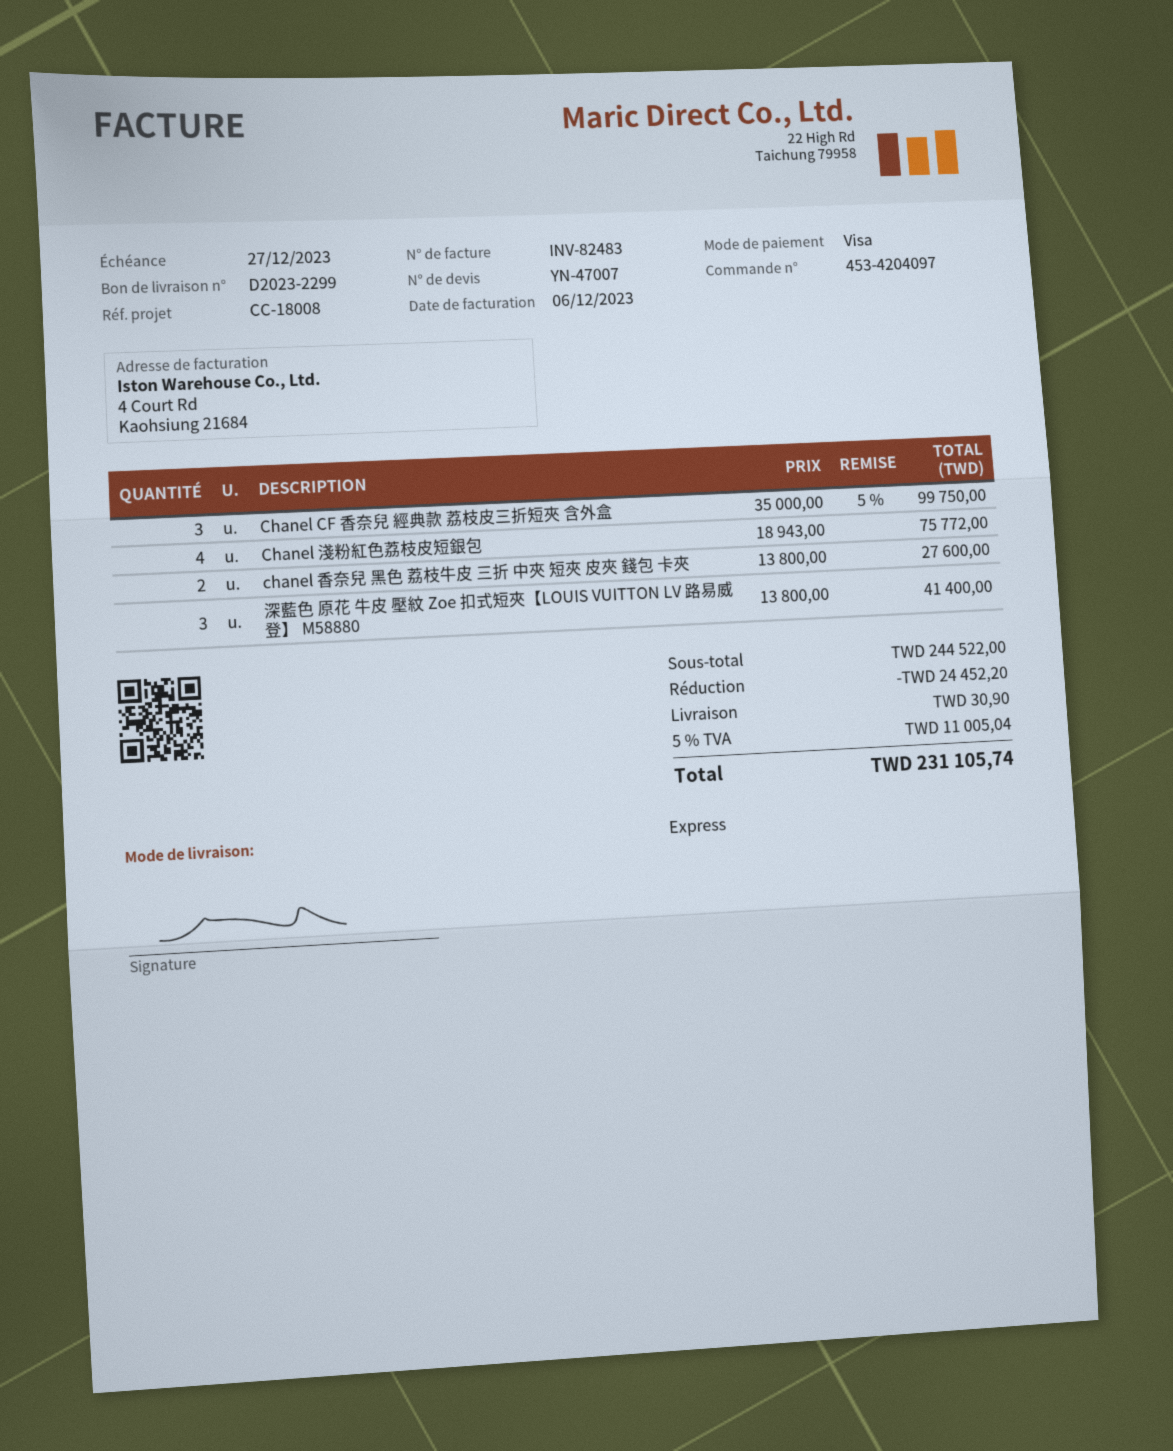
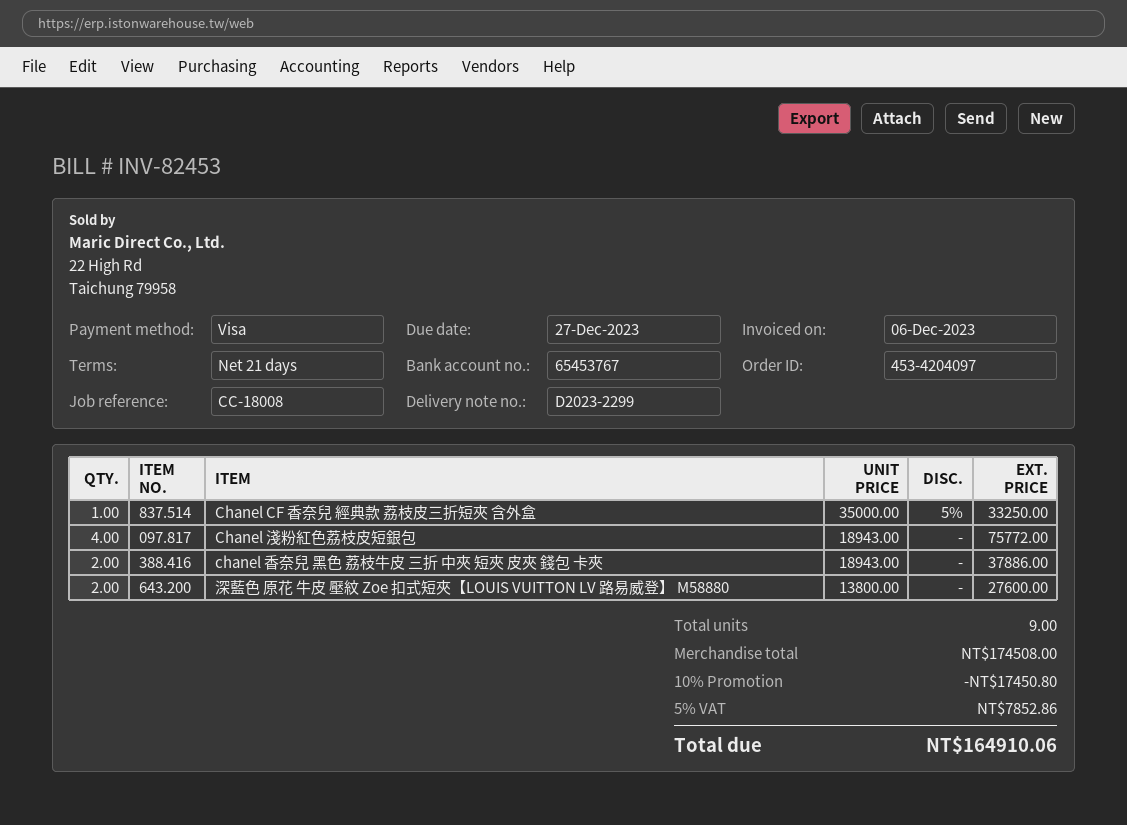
invoice number: INV-82483 -> INV-82453
Chanel CF 香奈兒 經典款 荔枝皮三折短夾 含外盒: 3 x 35000.00 - 5% = 99750.00 -> 1 x 35000.00 - 5% = 33250.00
chanel 香奈兒 黑色 荔枝牛皮 三折 中夾 短夾 皮夾 錢包 卡夾: 2 x 13800.00 = 27600.00 -> 2 x 18943.00 = 37886.00
深藍色 原花 牛皮 壓紋 Zoe 扣式短夾【LOUIS VUITTON LV 路易威登】 M58880: 3 x 13800.00 = 41400.00 -> 2 x 13800.00 = 27600.00
subtotal: 244522.00 -> 174508.00
discount: 24452.20 -> 17450.80
shipping: 30.90 -> none
tax: 5% = 11005.04 -> 5% = 7852.86
total: 231105.74 -> 164910.06

